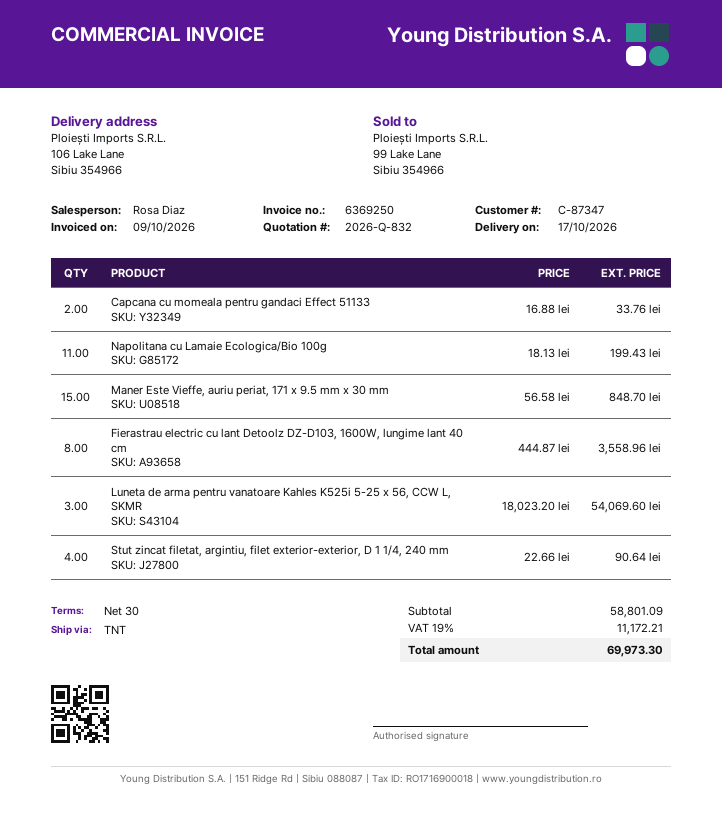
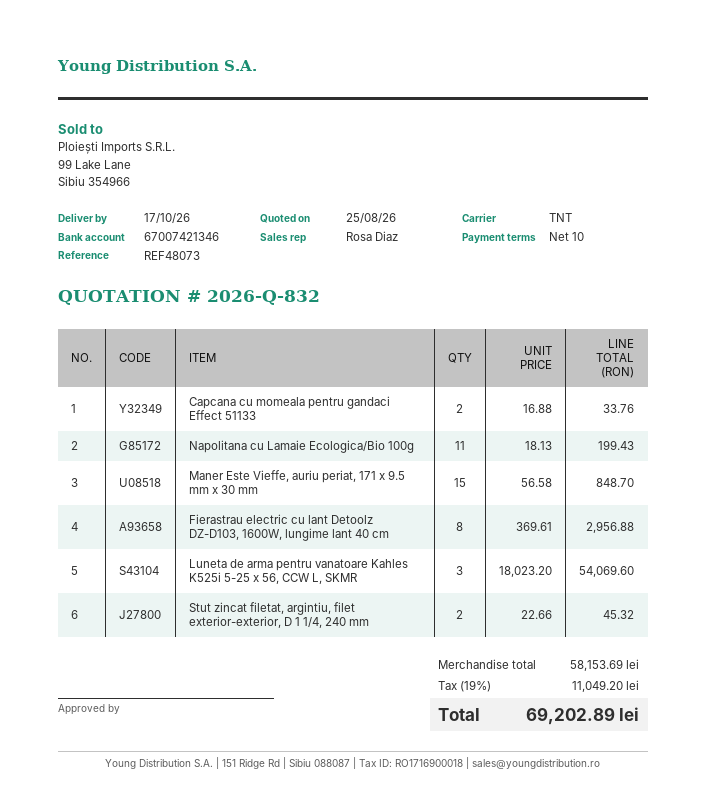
payment terms: 30 days -> 10 days
Fierastrau electric cu lant Detoolz DZ-D103, 1600W, lungime lant 40 cm: 8 x 444.87 = 3558.96 -> 8 x 369.61 = 2956.88
Stut zincat filetat, argintiu, filet exterior-exterior, D 1 1/4, 240 mm: 4 x 22.66 = 90.64 -> 2 x 22.66 = 45.32
subtotal: 58801.09 -> 58153.69
tax: 19% = 11172.21 -> 19% = 11049.20
total: 69973.30 -> 69202.89

